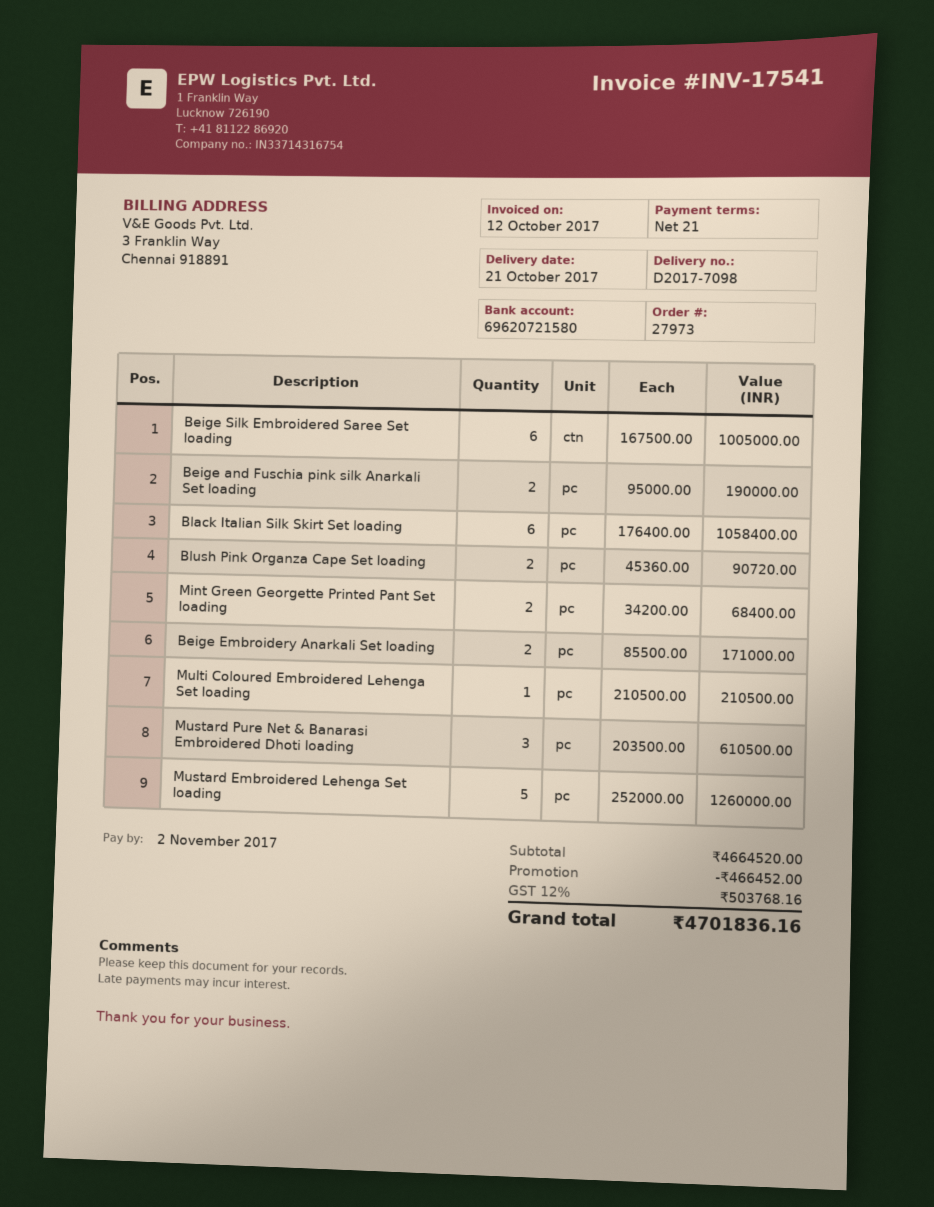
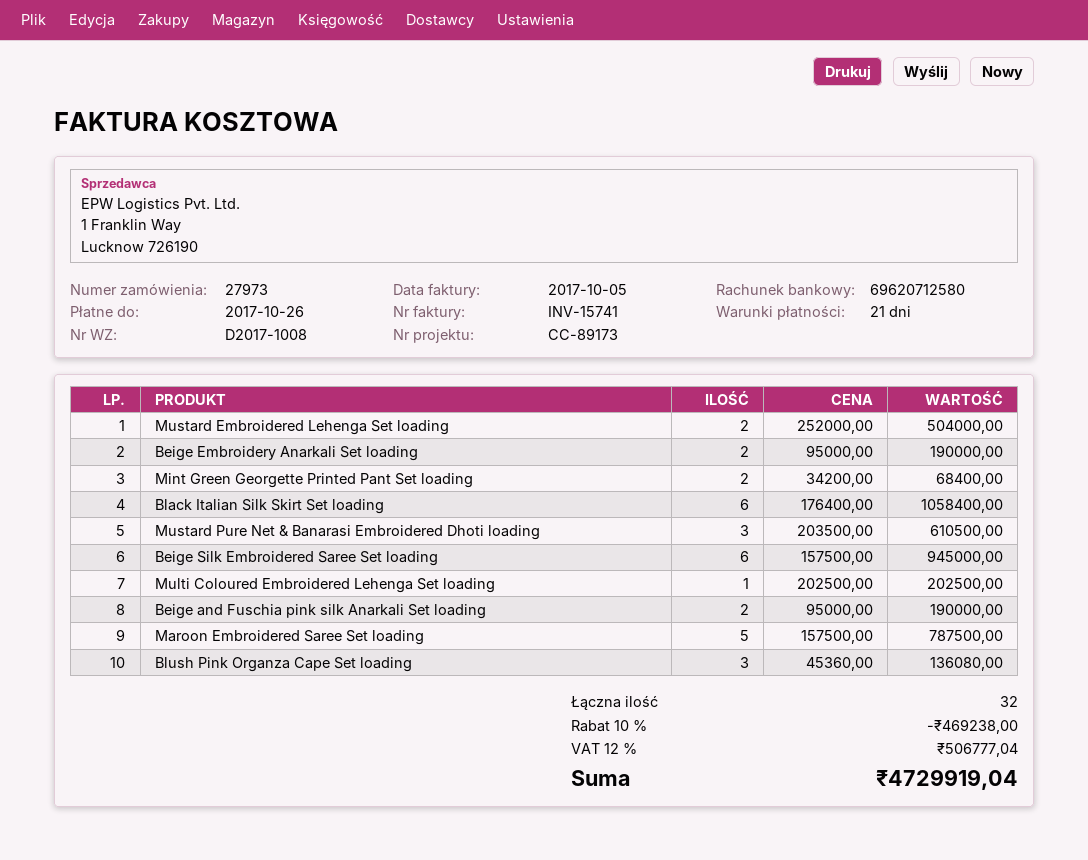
delivery note number: D2017-7098 -> D2017-1008
invoice number: INV-17541 -> INV-15741
invoice date: 2017-10-12 -> 2017-10-05
due date: 2017-11-02 -> 2017-10-26
bank account: 69620721580 -> 69620712580
Beige Silk Embroidered Saree Set loading: 6 x 167500.00 = 1005000.00 -> 6 x 157500.00 = 945000.00
Blush Pink Organza Cape Set loading: 2 x 45360.00 = 90720.00 -> 3 x 45360.00 = 136080.00
Beige Embroidery Anarkali Set loading: 2 x 85500.00 = 171000.00 -> 2 x 95000.00 = 190000.00
Multi Coloured Embroidered Lehenga Set loading: 1 x 210500.00 = 210500.00 -> 1 x 202500.00 = 202500.00
Mustard Embroidered Lehenga Set loading: 5 x 252000.00 = 1260000.00 -> 2 x 252000.00 = 504000.00
Maroon Embroidered Saree Set loading: none -> 5 x 157500.00 = 787500.00
discount: 466452.00 -> 469238.00
tax: 12% = 503768.16 -> 12% = 506777.04
total: 4701836.16 -> 4729919.04

